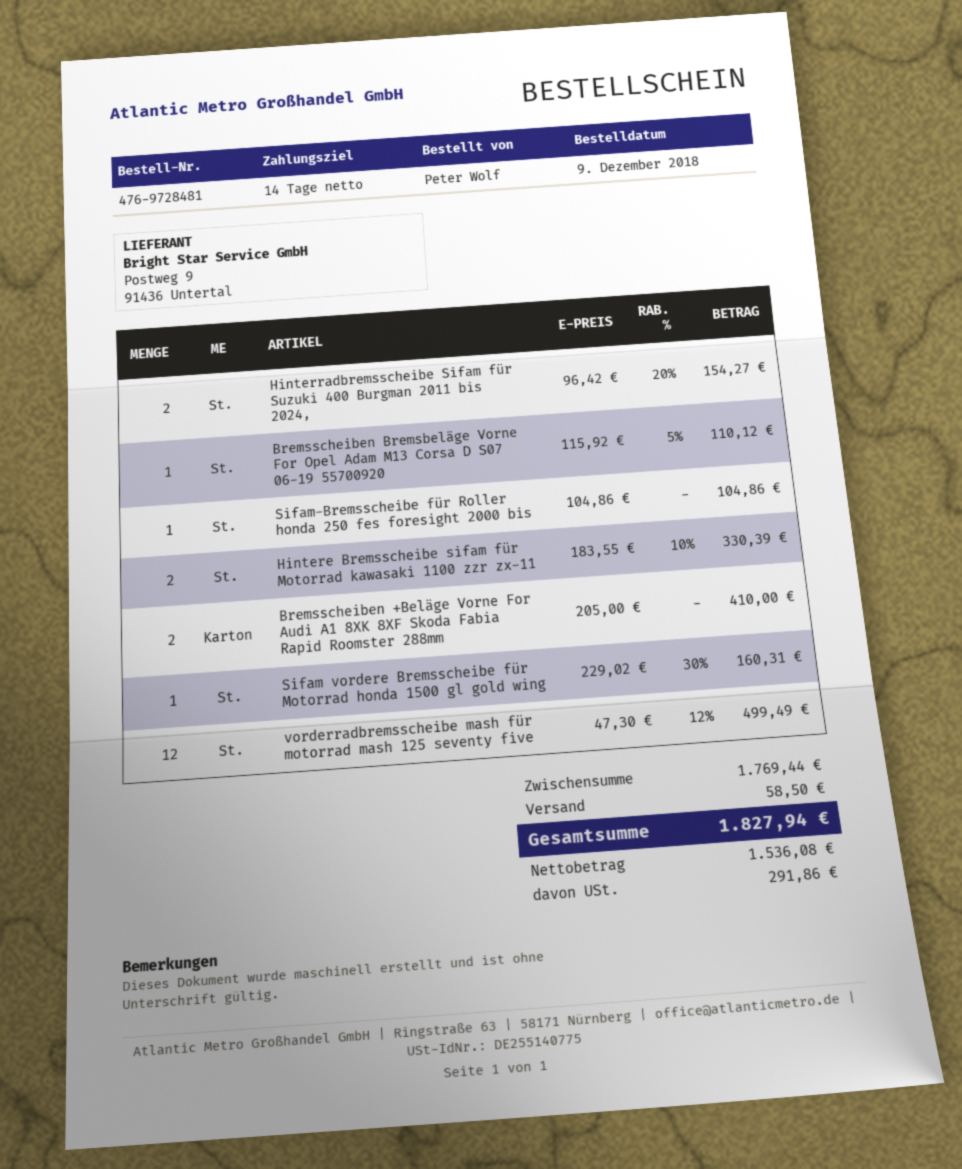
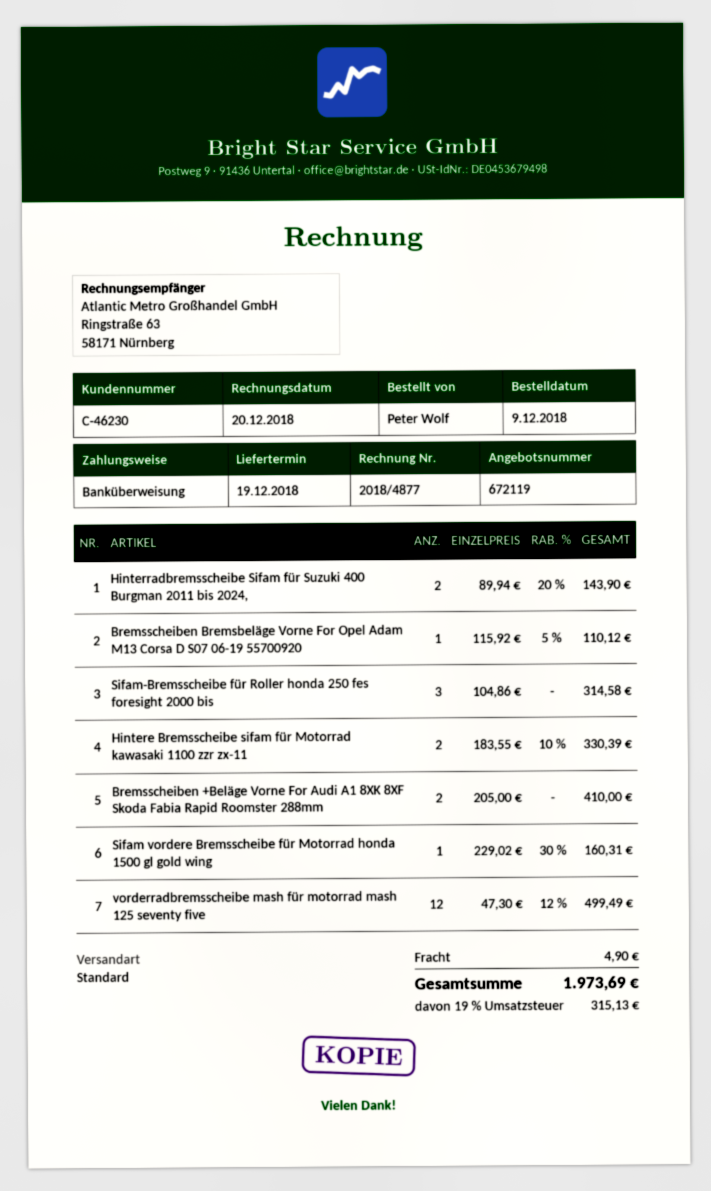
Hinterradbremsscheibe Sifam für Suzuki 400 Burgman 2011 bis 2024,: 2 x 96.42 - 20% = 154.27 -> 2 x 89.94 - 20% = 143.90
Sifam-Bremsscheibe für Roller honda 250 fes foresight 2000 bis: 1 x 104.86 = 104.86 -> 3 x 104.86 = 314.58
shipping: 58.50 -> 4.90
tax: 291.86 -> 315.13
total: 1827.94 -> 1973.69

